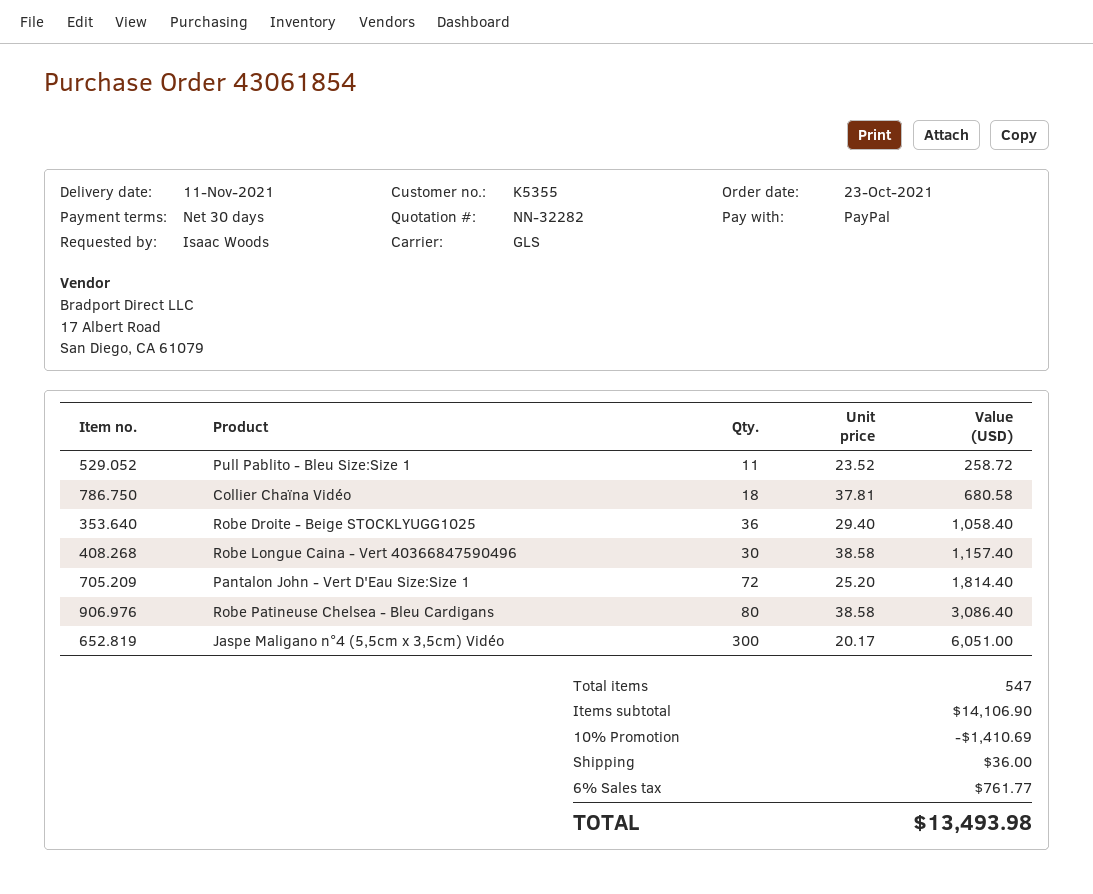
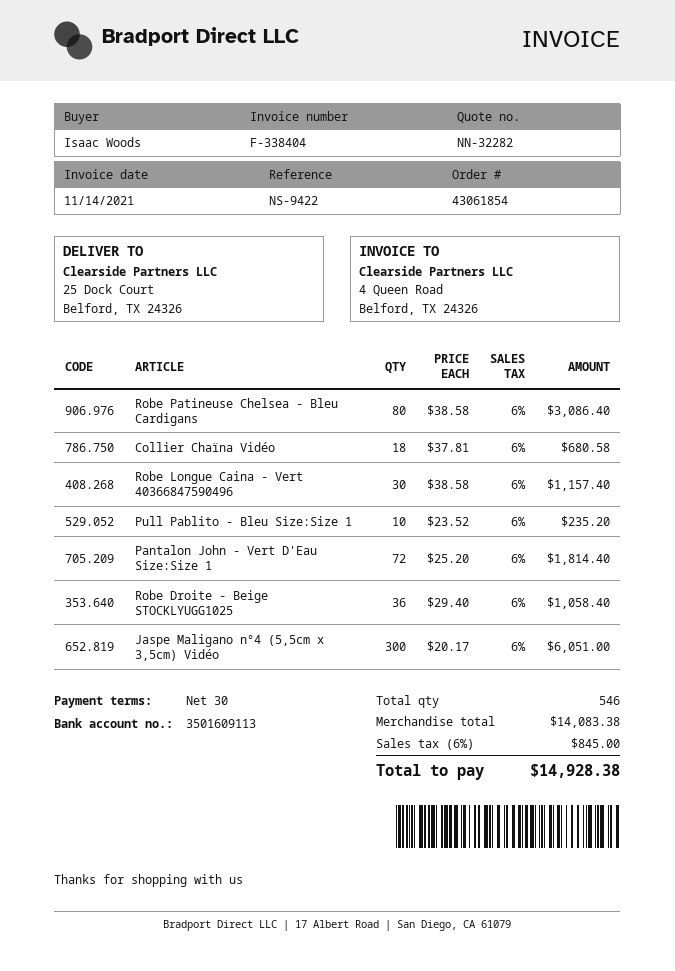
Pull Pablito - Bleu Size:Size 1: 11 x 23.52 = 258.72 -> 10 x 23.52 = 235.20
total quantity: 547 -> 546
subtotal: 14106.90 -> 14083.38
discount: 10% = 1410.69 -> none
shipping: 36.00 -> none
tax: 6% = 761.77 -> 6% = 845.00
total: 13493.98 -> 14928.38

